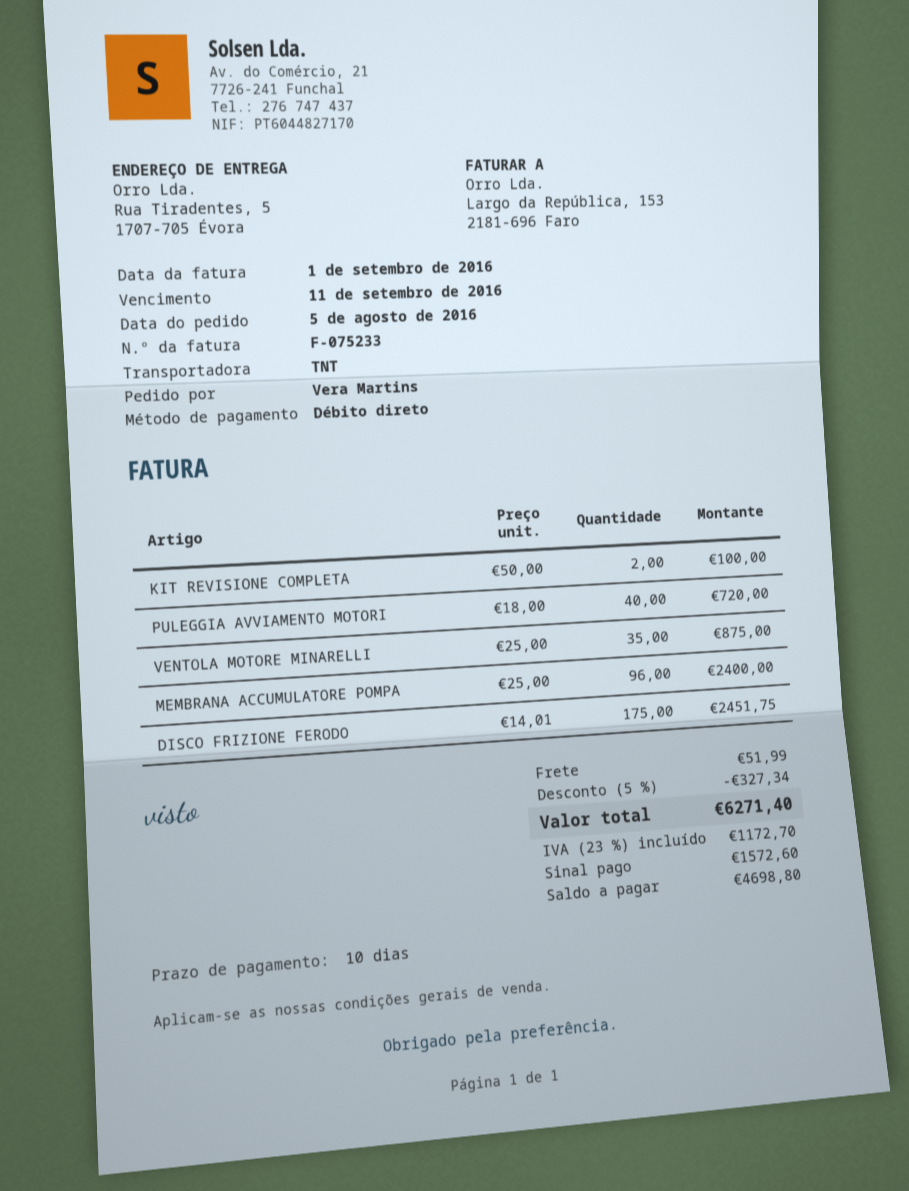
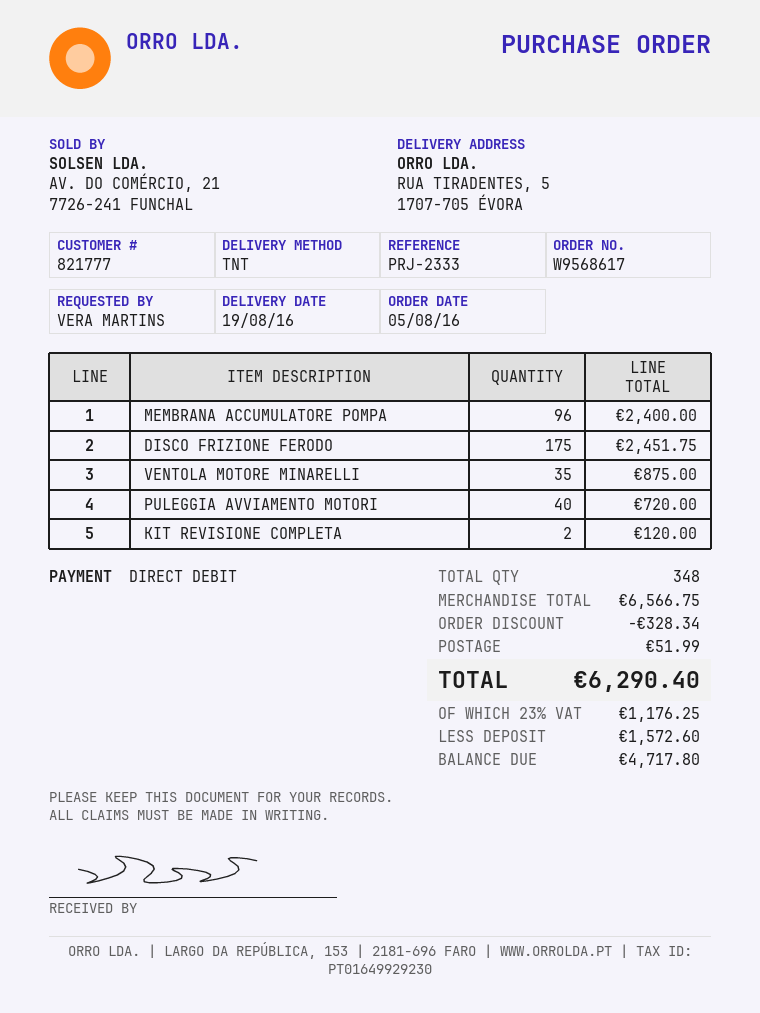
KIT REVISIONE COMPLETA: 2 for 100.00 -> 2 for 120.00
discount: 327.34 -> 328.34
tax: 23% = 1172.70 -> 23% = 1176.25
total: 6271.40 -> 6290.40
balance: 4698.80 -> 4717.80

